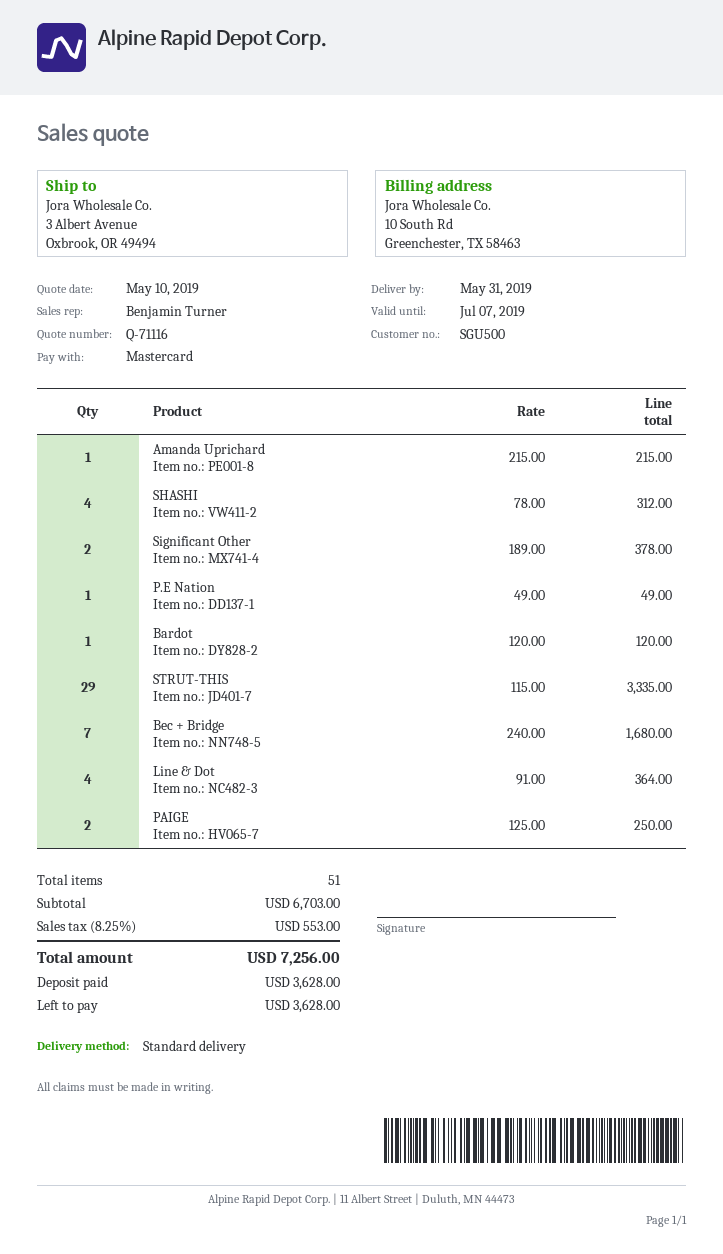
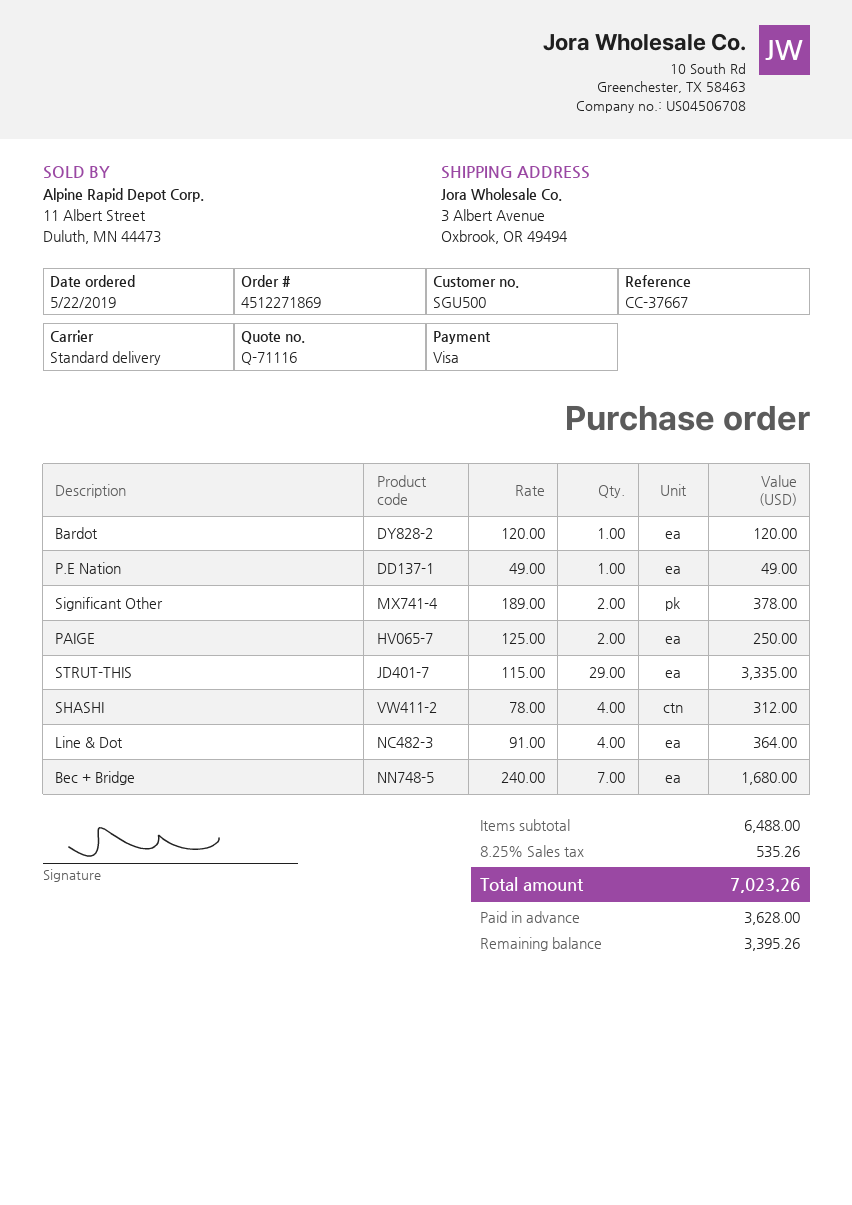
payment method: Mastercard -> Visa
Amanda Uprichard: 1 x 215.00 = 215.00 -> none
subtotal: 6703.00 -> 6488.00
tax: 8.25% = 553.00 -> 8.25% = 535.26
total: 7256.00 -> 7023.26
balance: 3628.00 -> 3395.26

